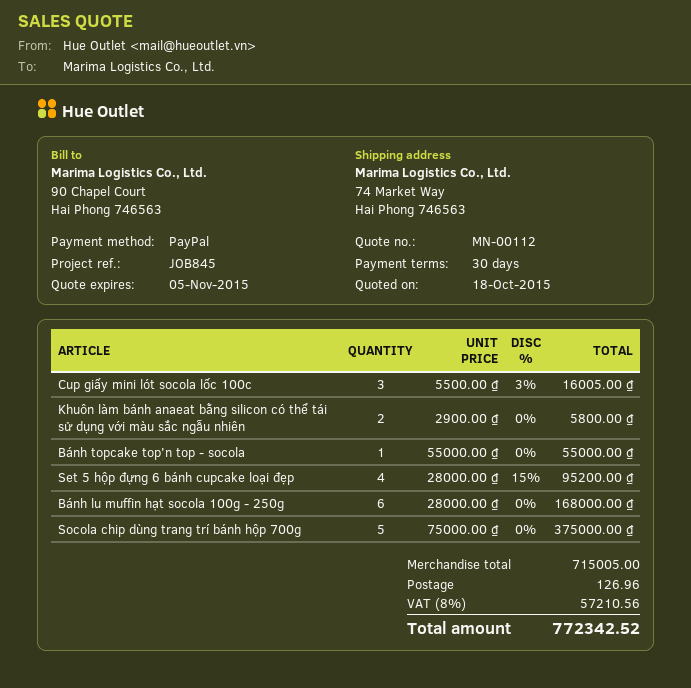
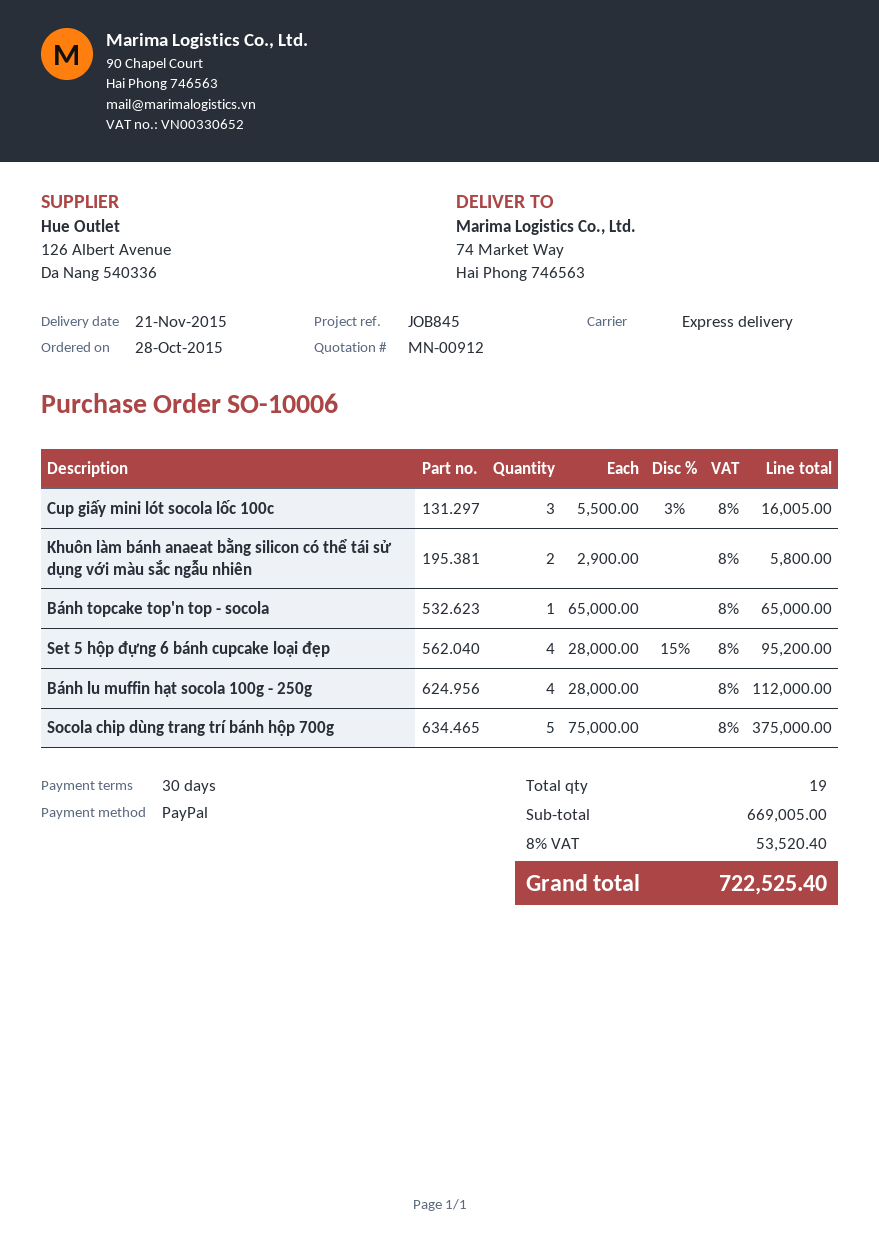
quote number: MN-00112 -> MN-00912
Bánh topcake top'n top - socola: 1 x 55000.00 = 55000.00 -> 1 x 65000.00 = 65000.00
Bánh lu muffin hạt socola 100g - 250g: 6 x 28000.00 = 168000.00 -> 4 x 28000.00 = 112000.00
subtotal: 715005.00 -> 669005.00
shipping: 126.96 -> none
tax: 8% = 57210.56 -> 8% = 53520.40
total: 772342.52 -> 722525.40

